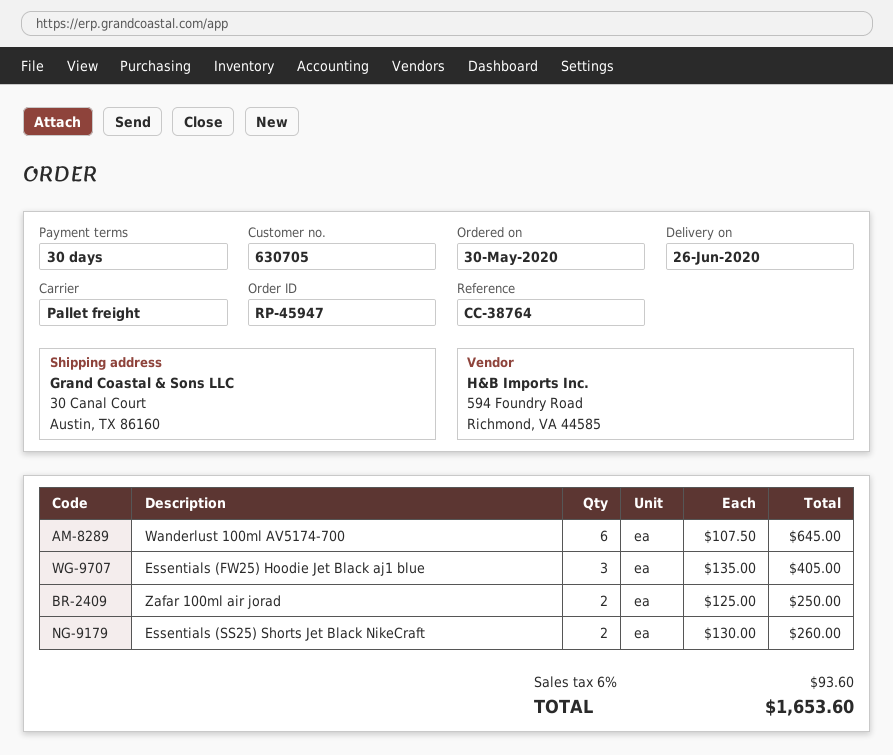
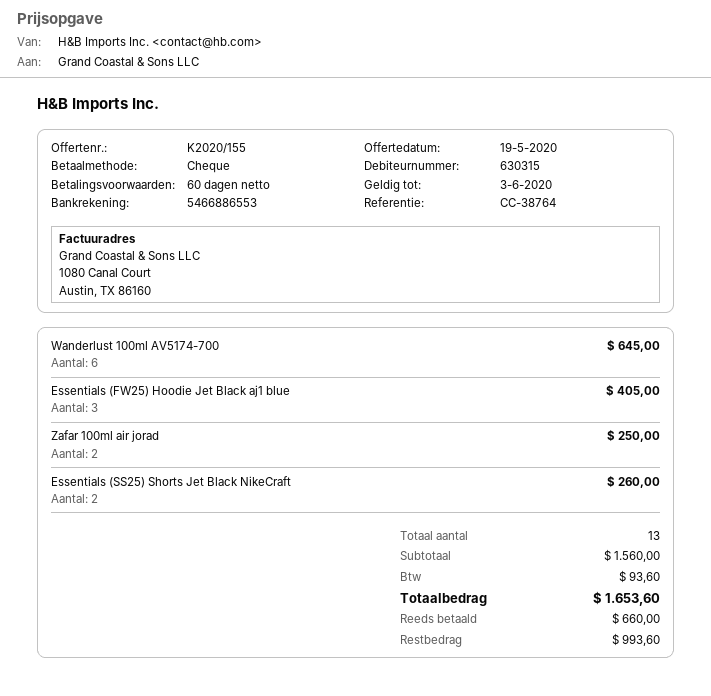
payment terms: 30 days -> 60 days
customer number: 630705 -> 630315

